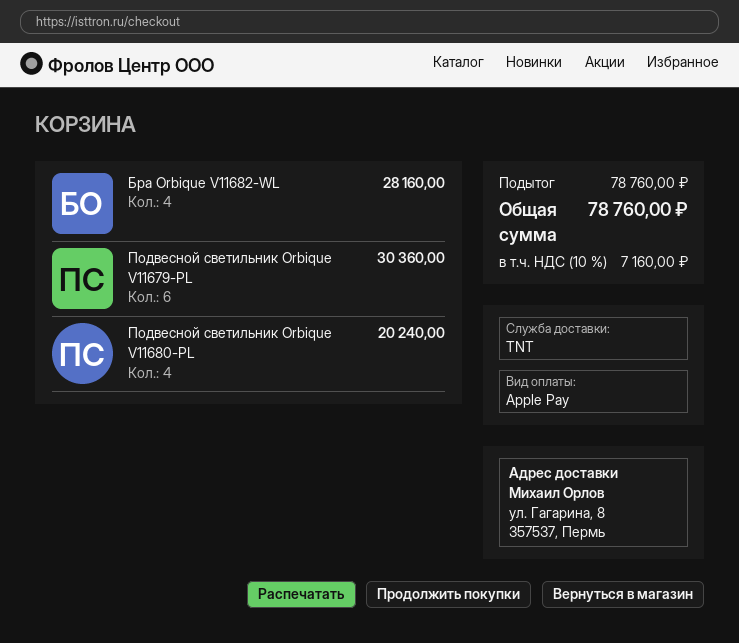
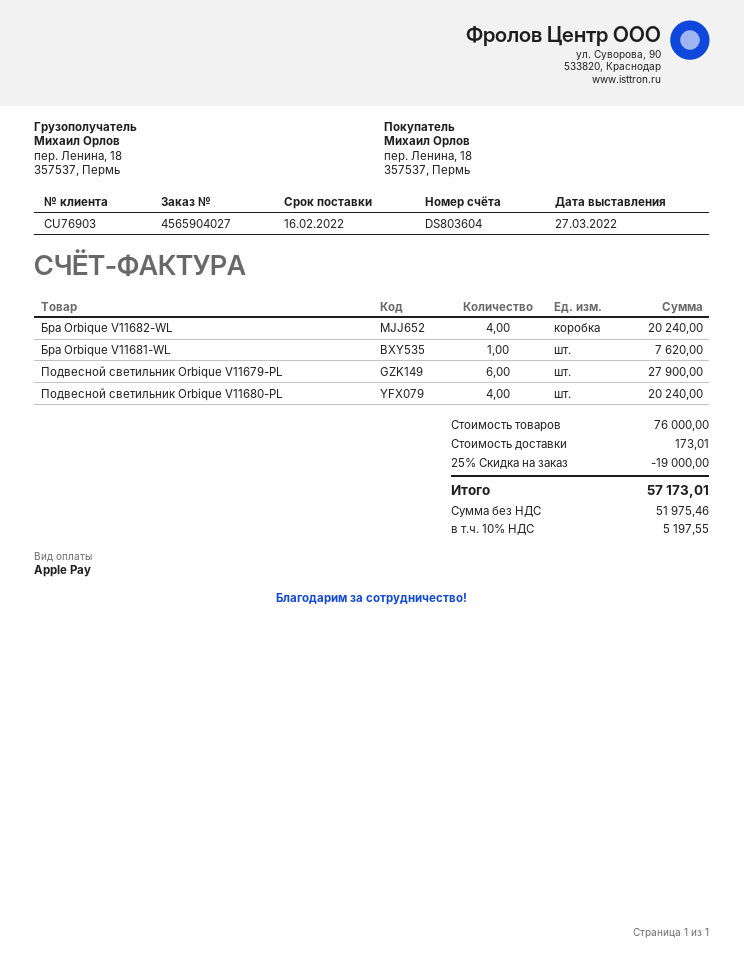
ship to: ул. Гагарина, 8, 357537, Пермь -> пер. Ленина, 18, 357537, Пермь
Бра Orbique V11682-WL: 4 for 28160.00 -> 4 for 20240.00
Подвесной светильник Orbique V11679-PL: 6 for 30360.00 -> 6 for 27900.00
Бра Orbique V11681-WL: none -> 1 for 7620.00
subtotal: 78760.00 -> 76000.00
discount: none -> 25% = 19000.00
shipping: none -> 173.01
tax: 10% = 7160.00 -> 10% = 5197.55
total: 78760.00 -> 57173.01

